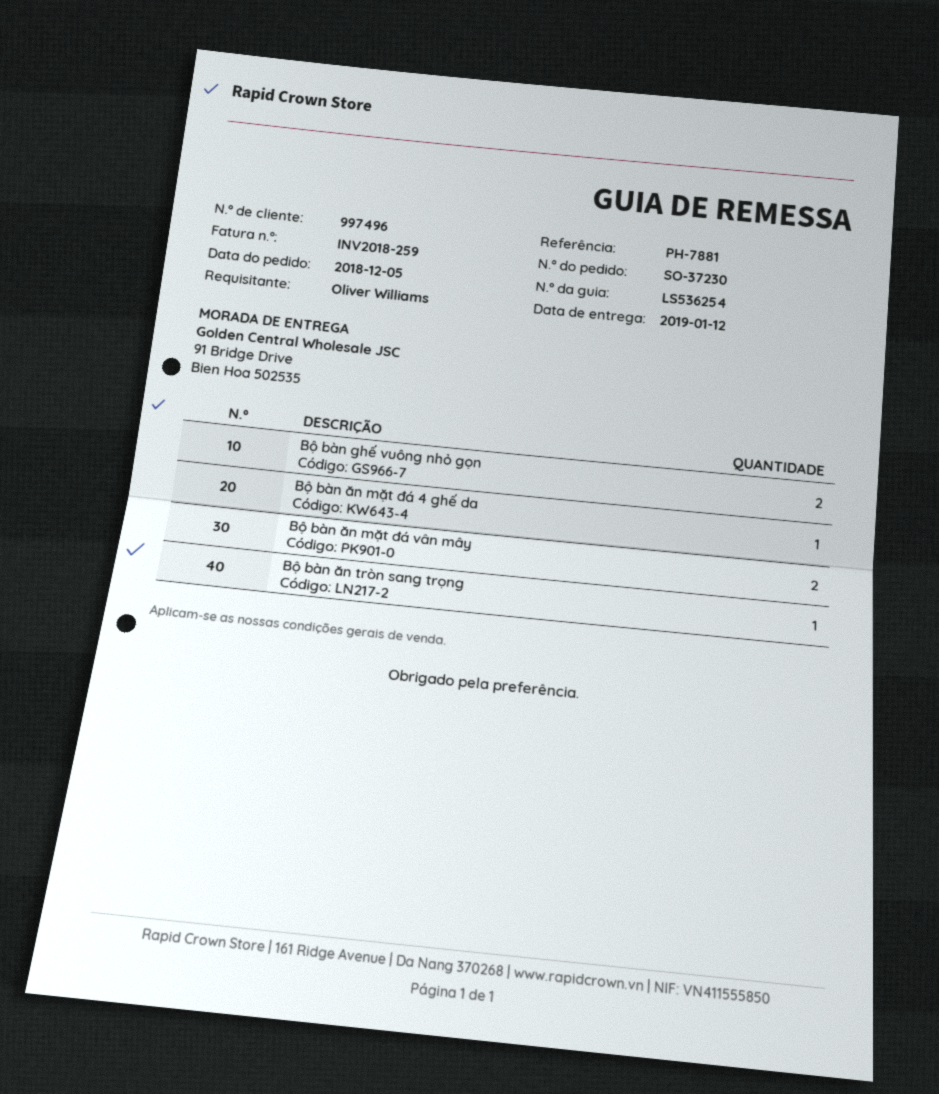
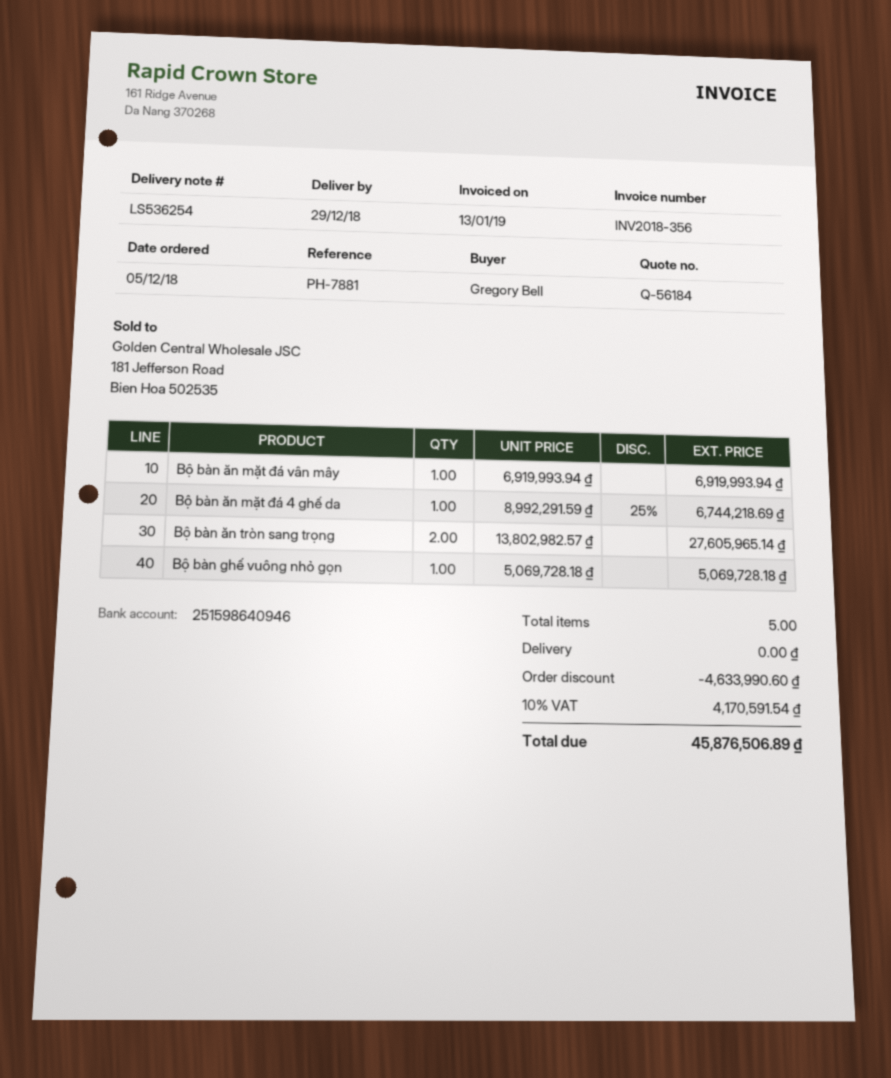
delivery date: 2019-01-12 -> 2018-12-29
invoice number: INV2018-259 -> INV2018-356
ordered by: Oliver Williams -> Gregory Bell
Bộ bàn ghế vuông nhỏ gọn: 2 -> 1
Bộ bàn ăn mặt đá vân mây: 2 -> 1
Bộ bàn ăn tròn sang trọng: 1 -> 2

